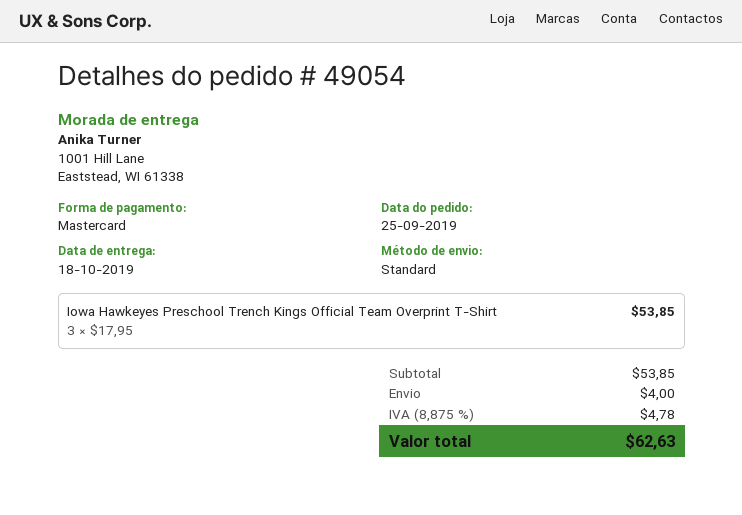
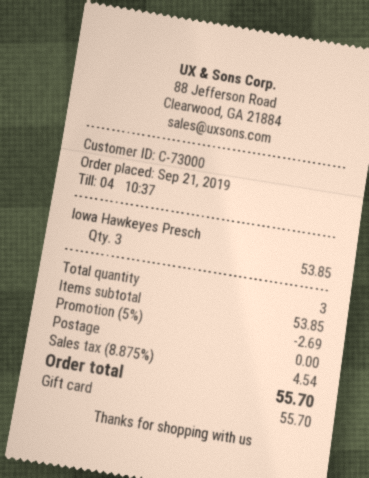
order date: 2019-09-25 -> 2019-09-21
payment method: Mastercard -> gift card
discount: none -> 5% = 2.69
shipping: 4.00 -> 0.00
tax: 8.875% = 4.78 -> 8.875% = 4.54
total: 62.63 -> 55.70

